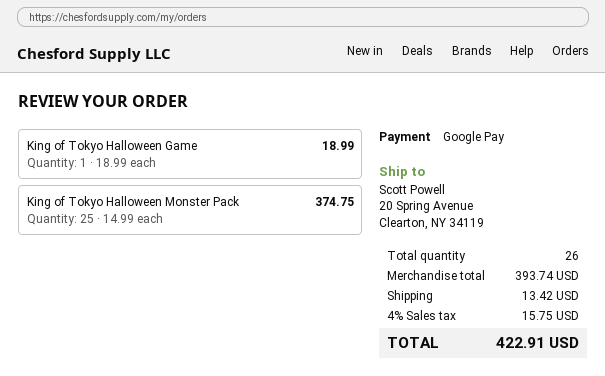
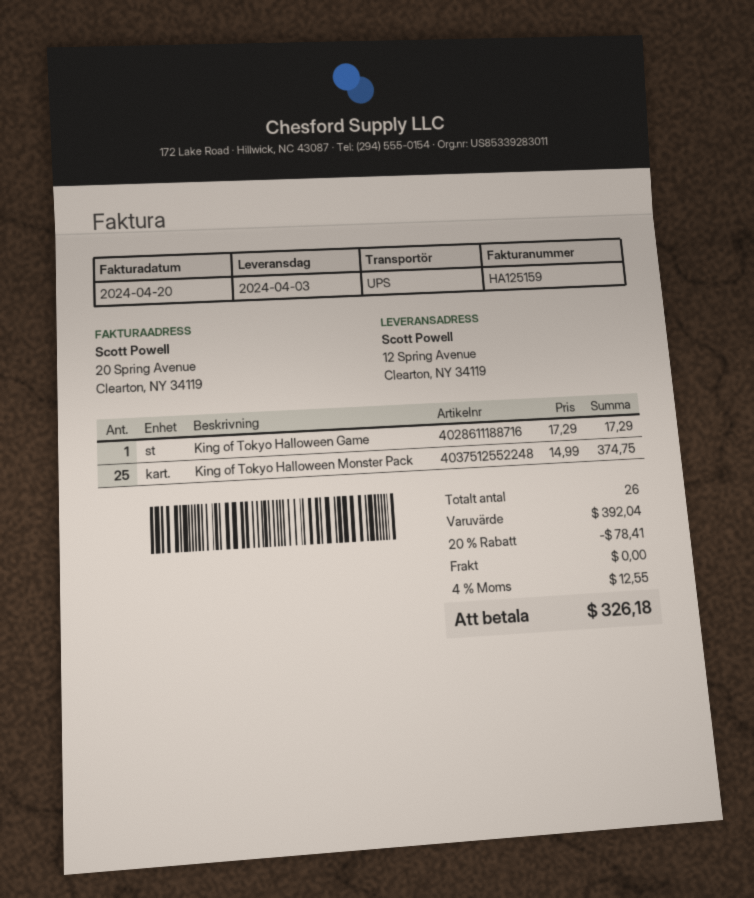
ship to: 20 Spring Avenue, Clearton, NY 34119 -> 12 Spring Avenue, Clearton, NY 34119
King of Tokyo Halloween Game: 1 x 18.99 = 18.99 -> 1 x 17.29 = 17.29
subtotal: 393.74 -> 392.04
discount: none -> 20% = 78.41
shipping: 13.42 -> 0.00
tax: 4% = 15.75 -> 4% = 12.55
total: 422.91 -> 326.18

